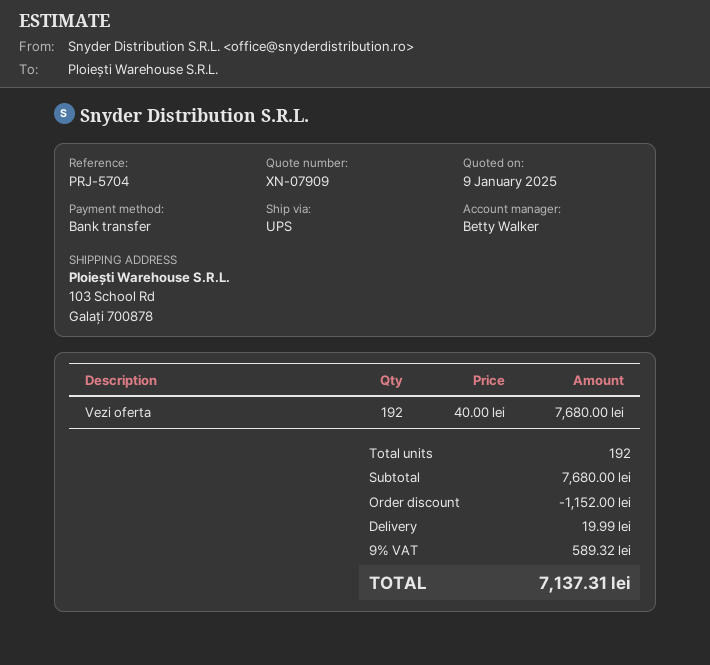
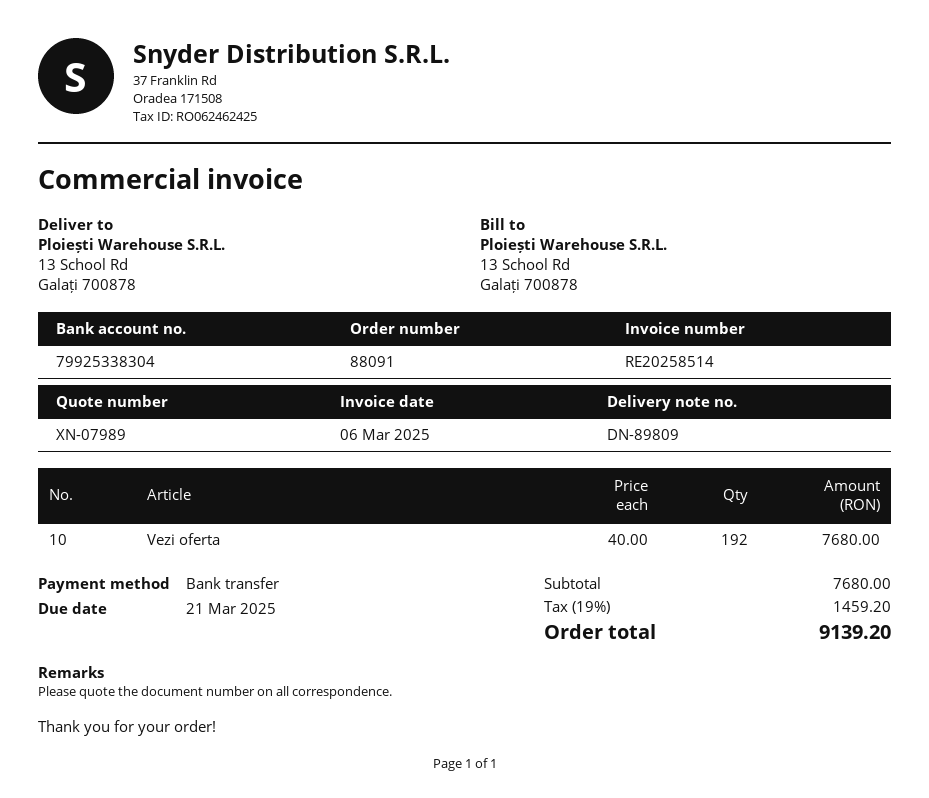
quote number: XN-07909 -> XN-07989
ship to: 103 School Rd, Galați 700878 -> 13 School Rd, Galați 700878
discount: 1152.00 -> none
shipping: 19.99 -> none
tax: 9% = 589.32 -> 19% = 1459.20
total: 7137.31 -> 9139.20

